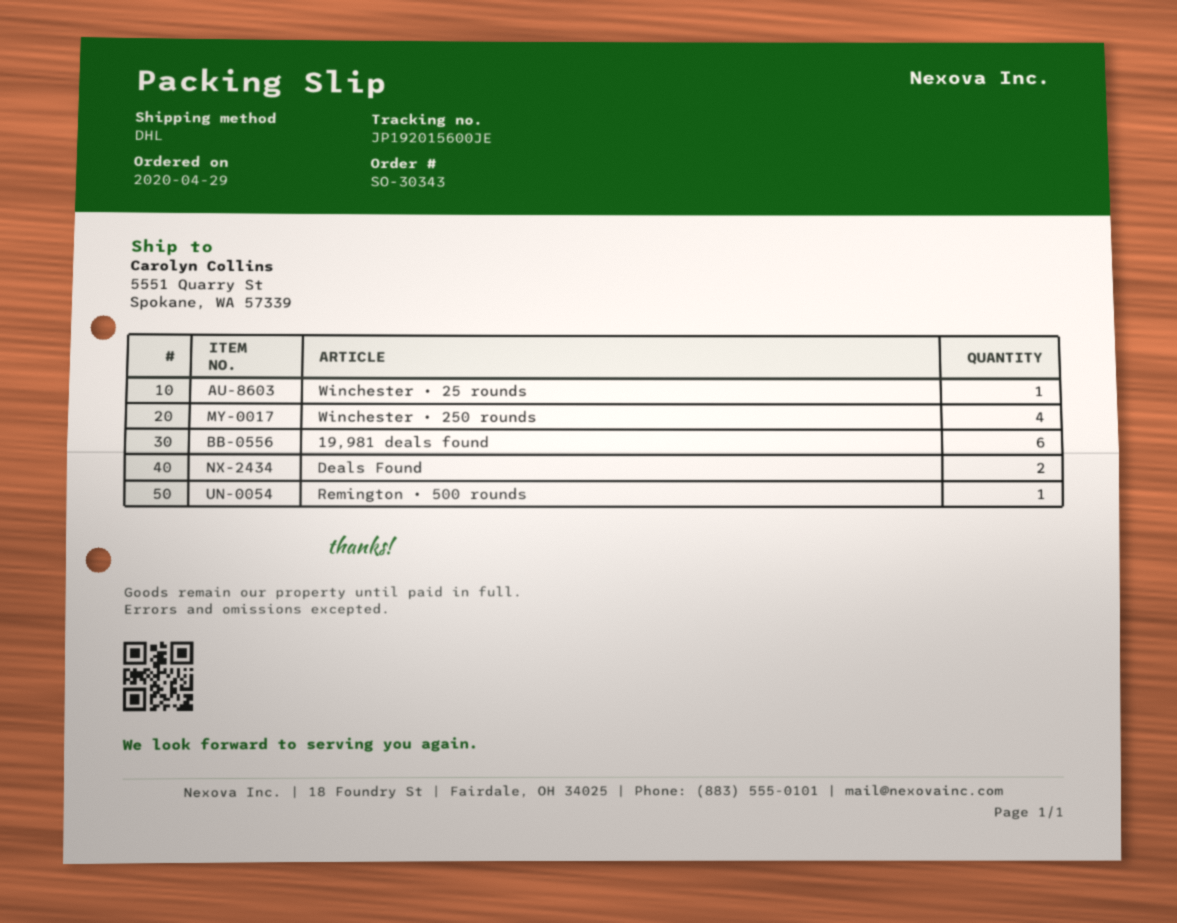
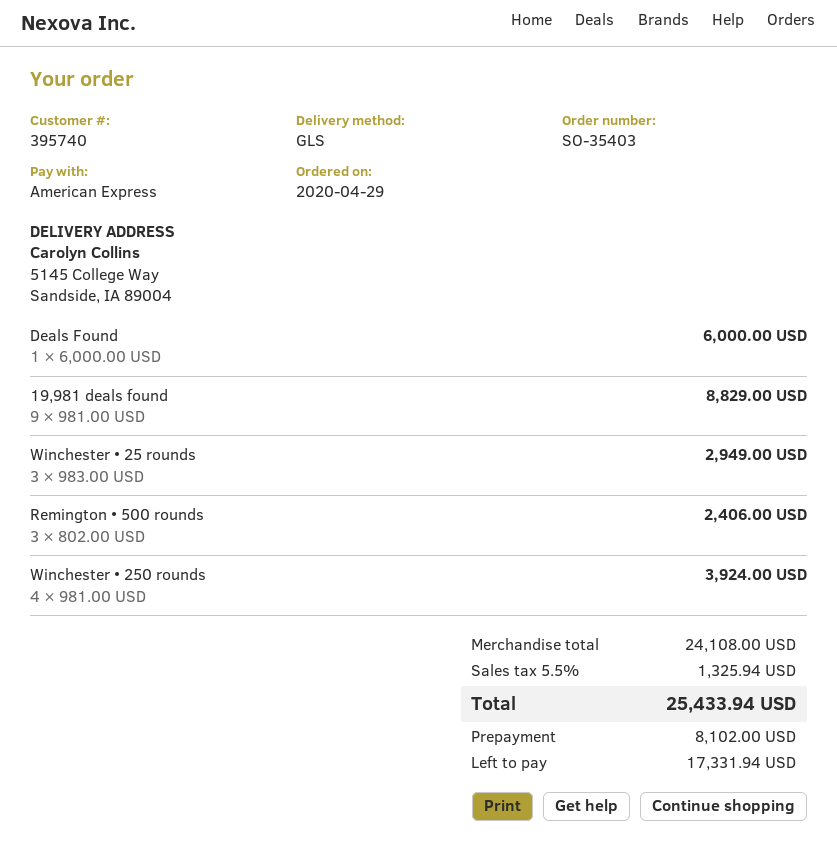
order number: SO-30343 -> SO-35403
shipping method: DHL -> GLS
ship to: 5551 Quarry St, Spokane, WA 57339 -> 5145 College Way, Sandside, IA 89004
Winchester • 25 rounds: 1 -> 3
19,981 deals found: 6 -> 9
Deals Found: 2 -> 1
Remington • 500 rounds: 1 -> 3

